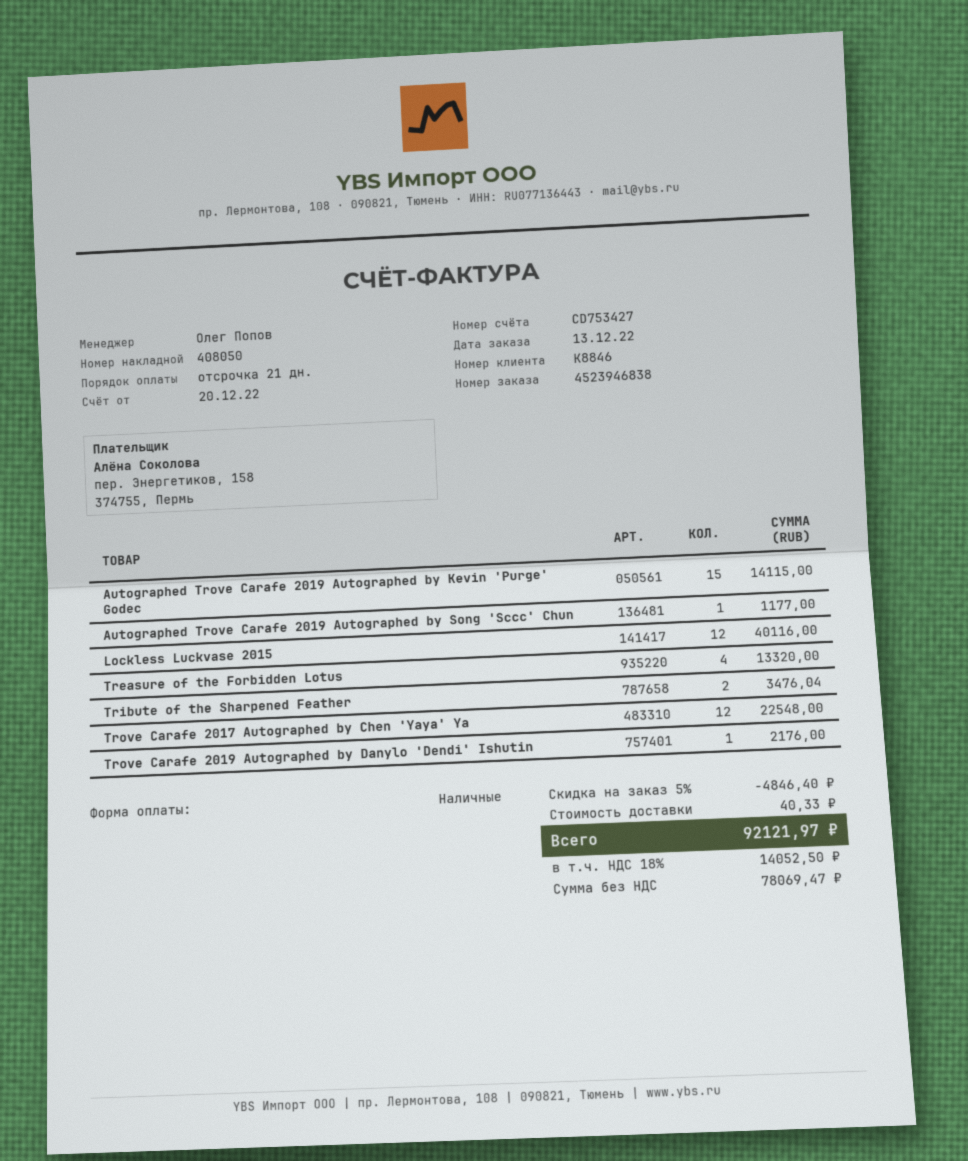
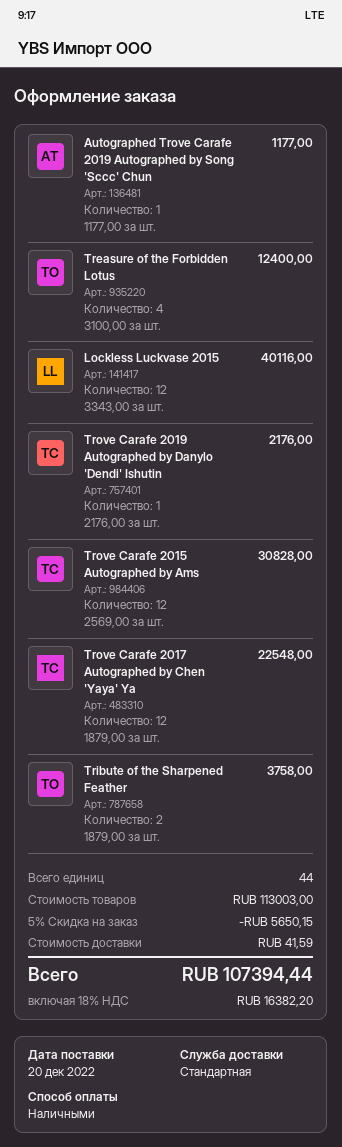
Autographed Trove Carafe 2019 Autographed by Kevin 'Purge' Godec: 15 for 14115.00 -> none
Treasure of the Forbidden Lotus: 4 for 13320.00 -> 4 for 12400.00
Tribute of the Sharpened Feather: 2 for 3476.04 -> 2 for 3758.00
Trove Carafe 2015 Autographed by Ams: none -> 12 for 30828.00
discount: 5% = 4846.40 -> 5% = 5650.15
shipping: 40.33 -> 41.59
tax: 18% = 14052.50 -> 18% = 16382.20
total: 92121.97 -> 107394.44

